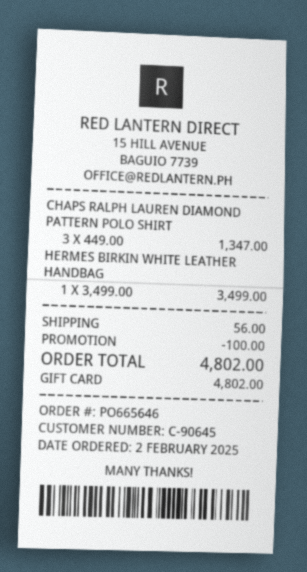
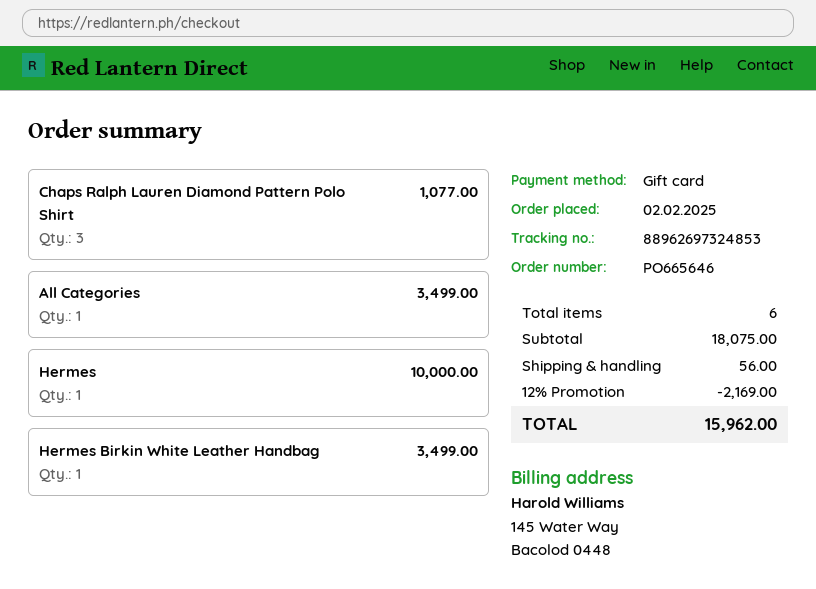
CHAPS RALPH LAUREN DIAMOND PATTERN POLO SHIRT: 3 for 1347.00 -> 3 for 1077.00
All Categories: none -> 1 for 3499.00
Hermes: none -> 1 for 10000.00
discount: 100.00 -> 2169.00
total: 4802.00 -> 15962.00

